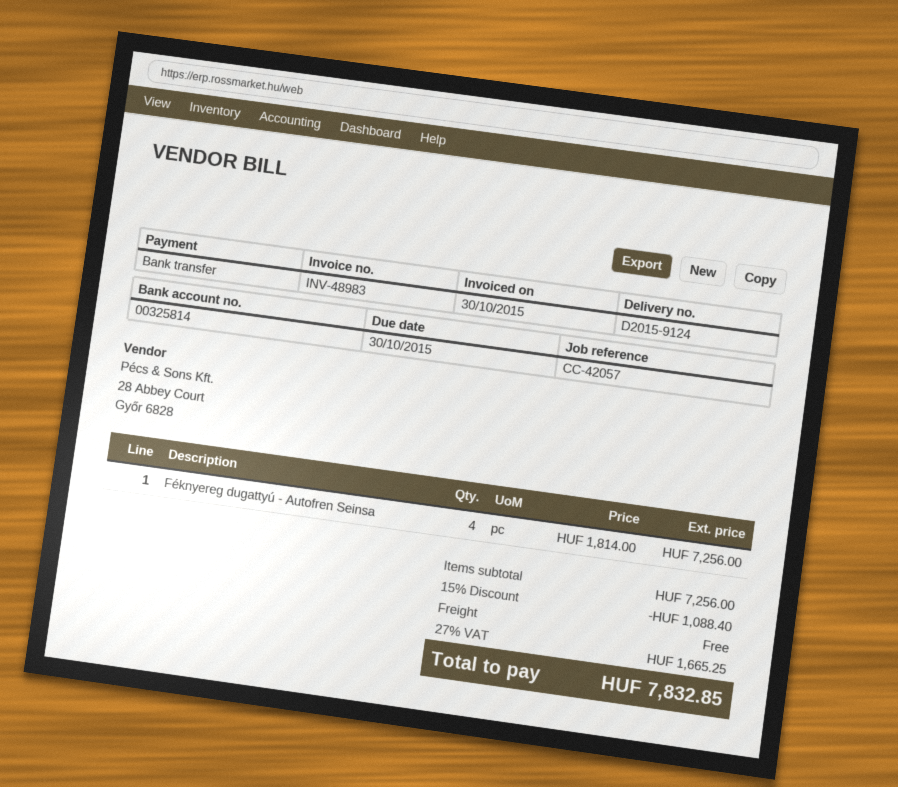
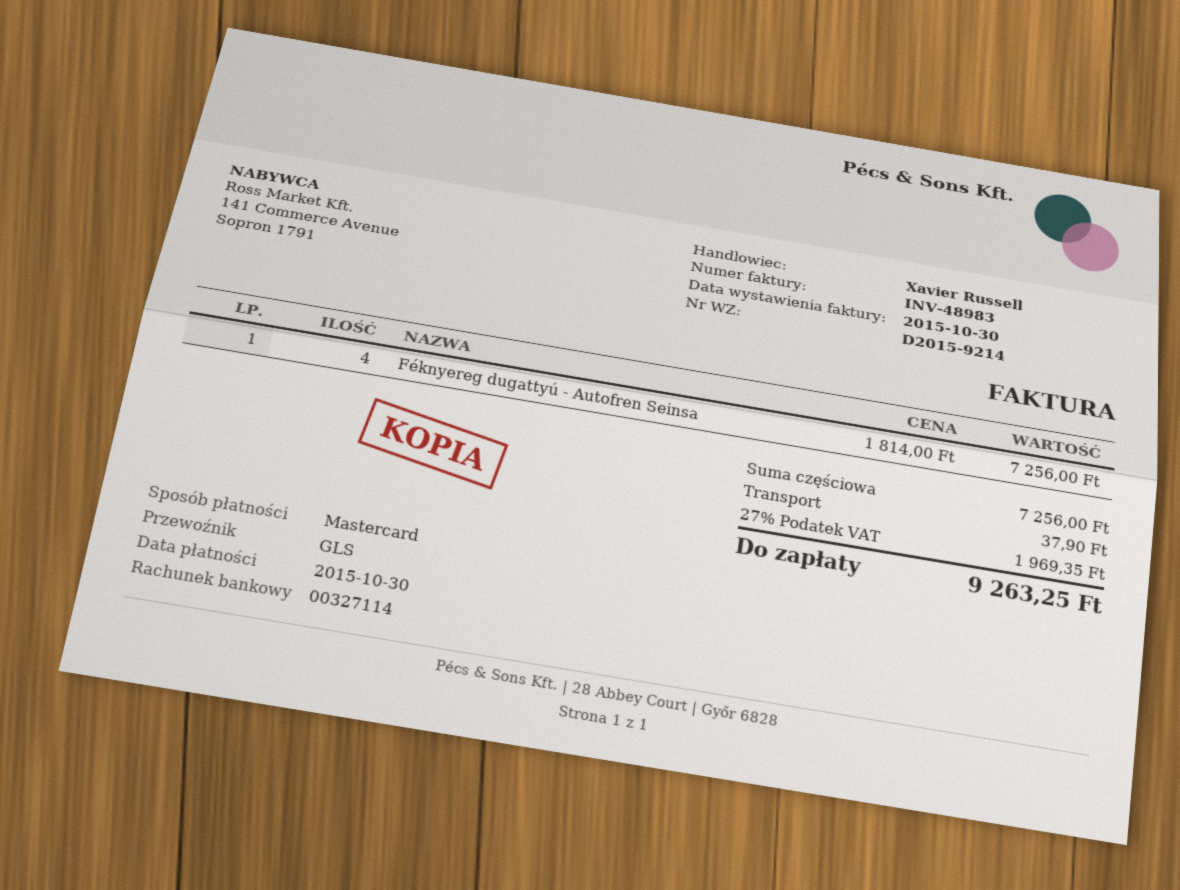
delivery note number: D2015-9124 -> D2015-9214
payment method: bank transfer -> Mastercard
bank account: 00325814 -> 00327114
discount: 15% = 1088.40 -> none
shipping: 0.00 -> 37.90
tax: 27% = 1665.25 -> 27% = 1969.35
total: 7832.85 -> 9263.25

